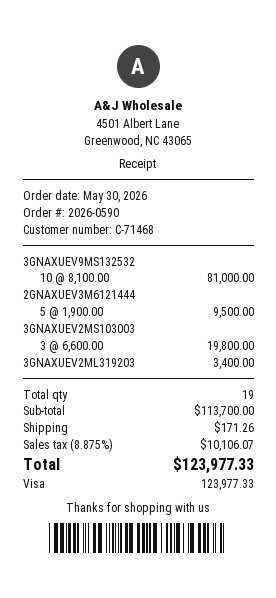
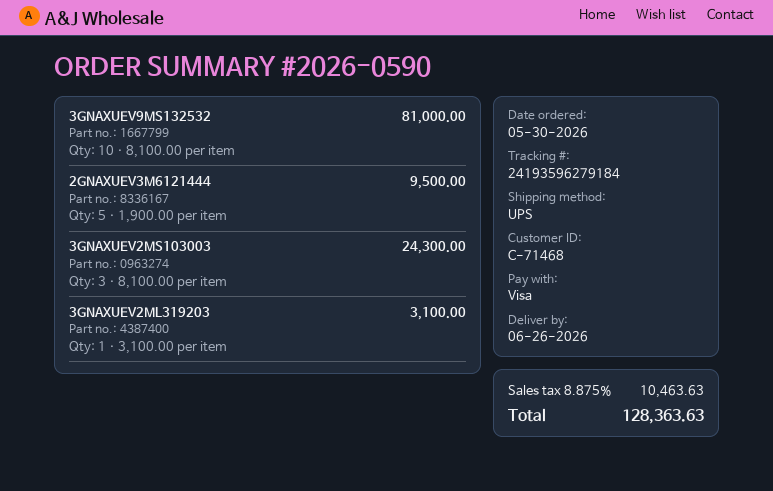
3GNAXUEV2MS103003: 3 x 6600.00 = 19800.00 -> 3 x 8100.00 = 24300.00
3GNAXUEV2ML319203: 1 x 3400.00 = 3400.00 -> 1 x 3100.00 = 3100.00
shipping: 171.26 -> none
tax: 8.875% = 10106.07 -> 8.875% = 10463.63
total: 123977.33 -> 128363.63

